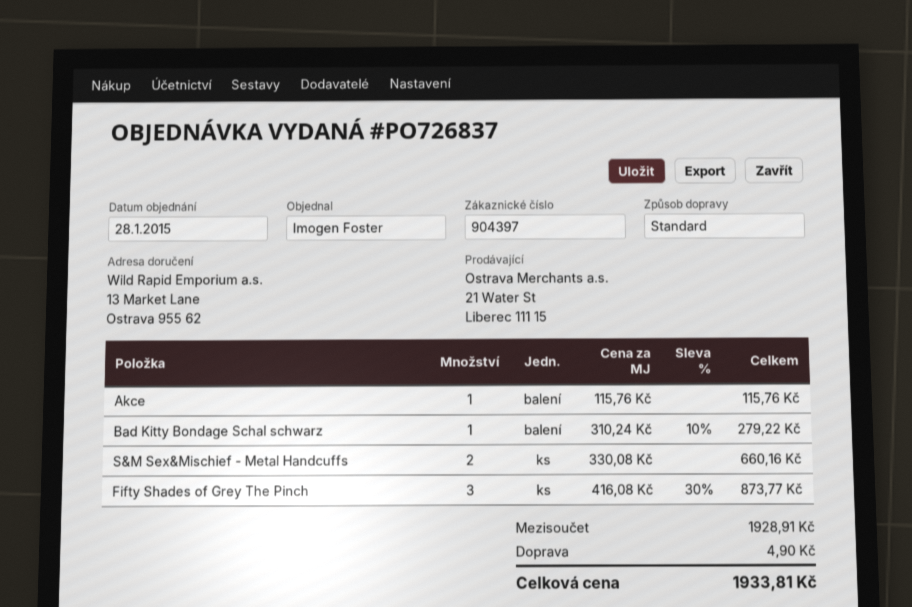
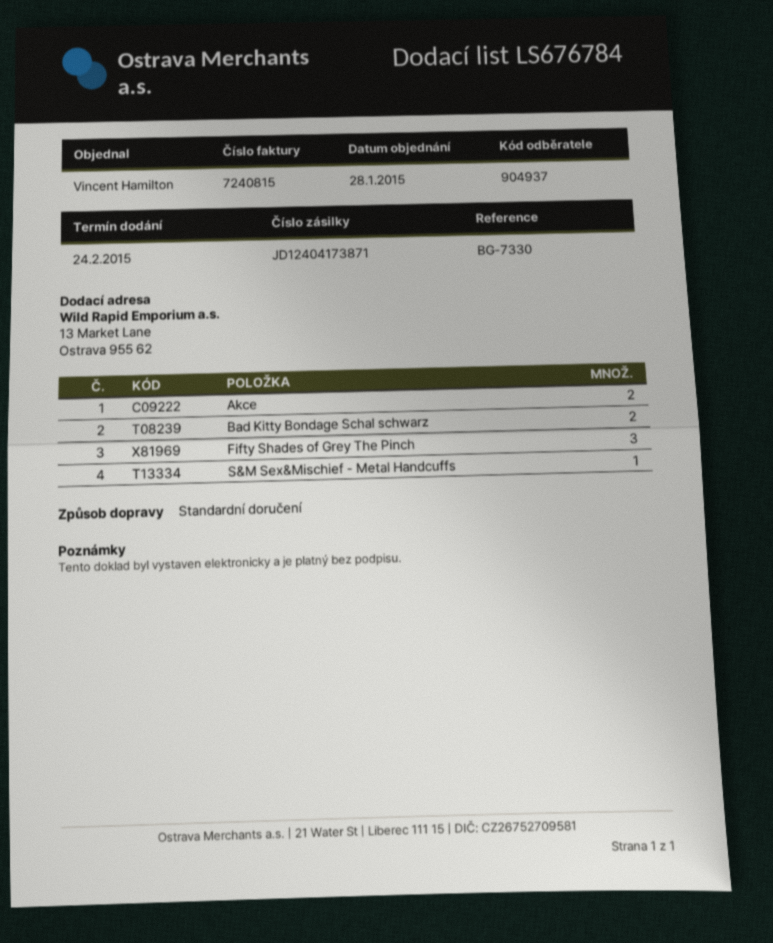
customer number: 904397 -> 904937
ordered by: Imogen Foster -> Vincent Hamilton
Akce: 1 -> 2
Bad Kitty Bondage Schal schwarz: 1 -> 2
S&M Sex&Mischief - Metal Handcuffs: 2 -> 1

